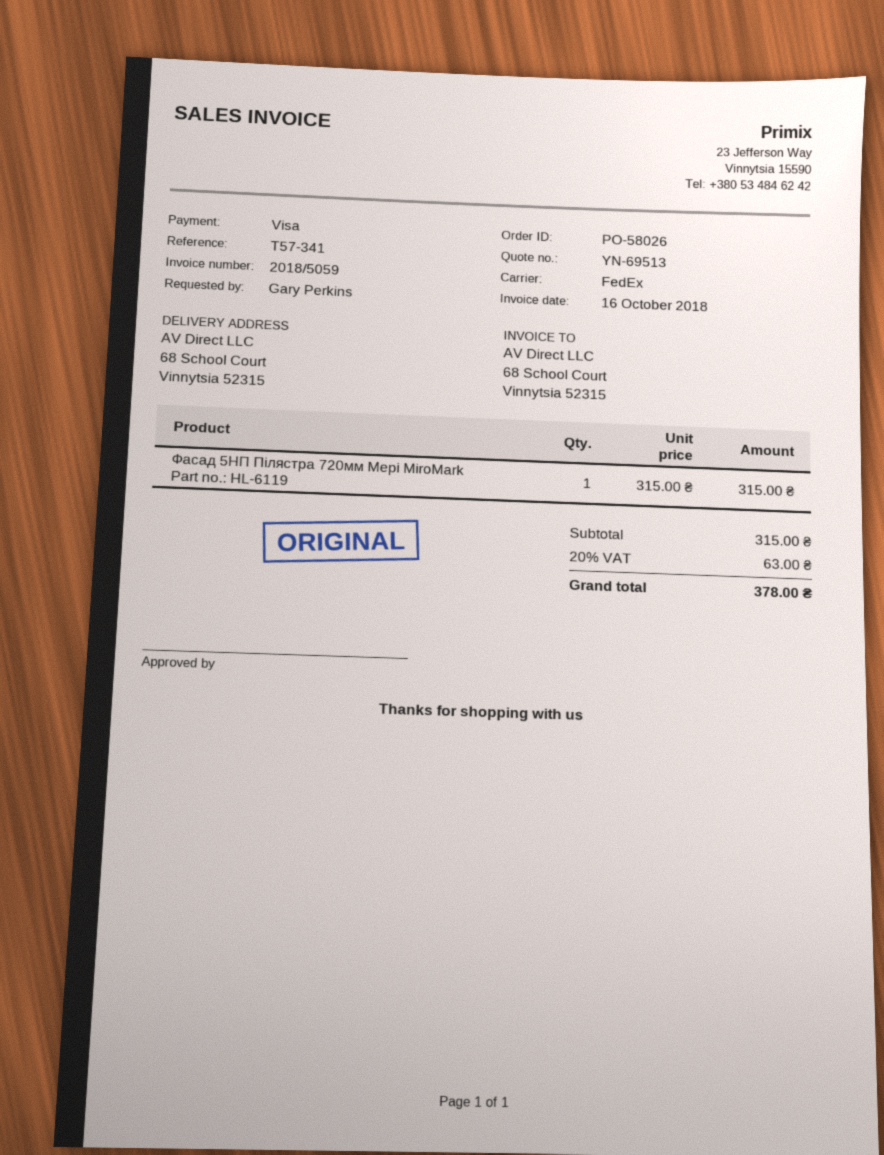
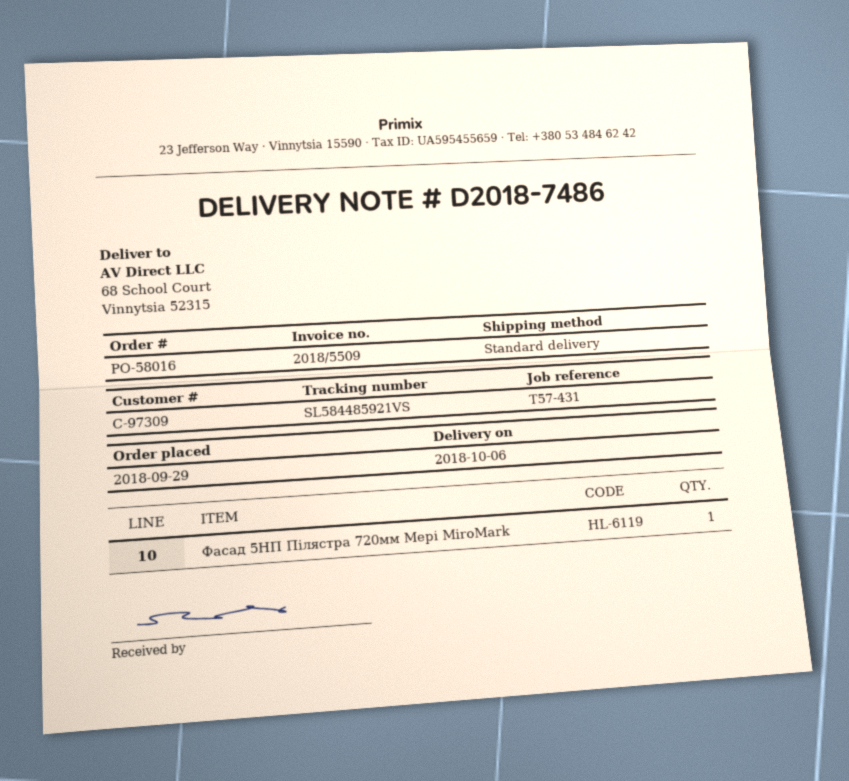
order number: PO-58026 -> PO-58016
invoice number: 2018/5059 -> 2018/5509
reference: T57-341 -> T57-431
shipping method: FedEx -> standard

